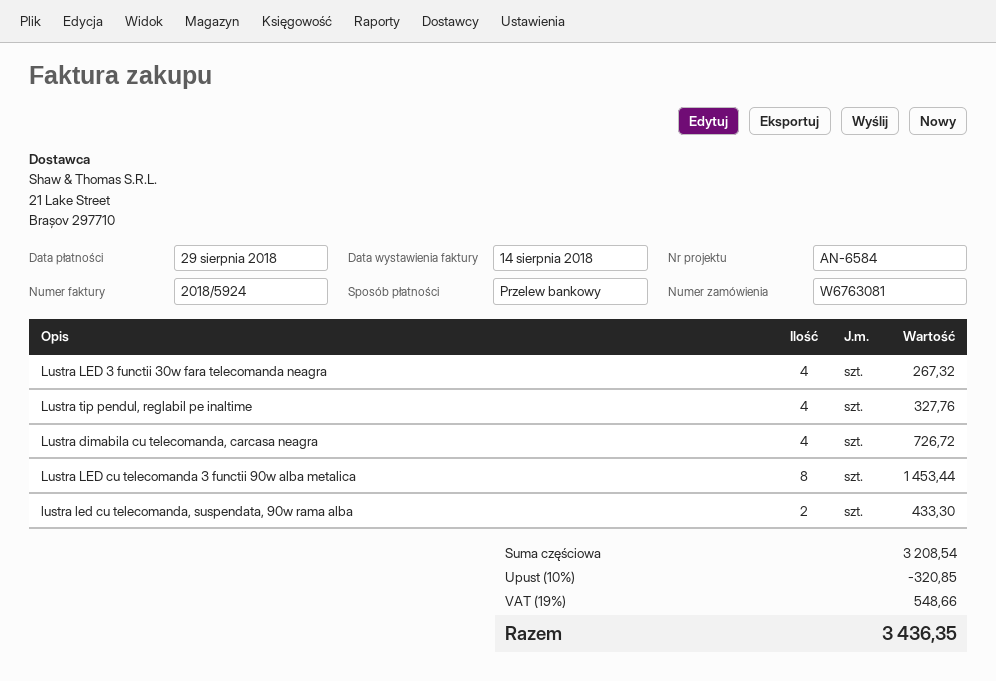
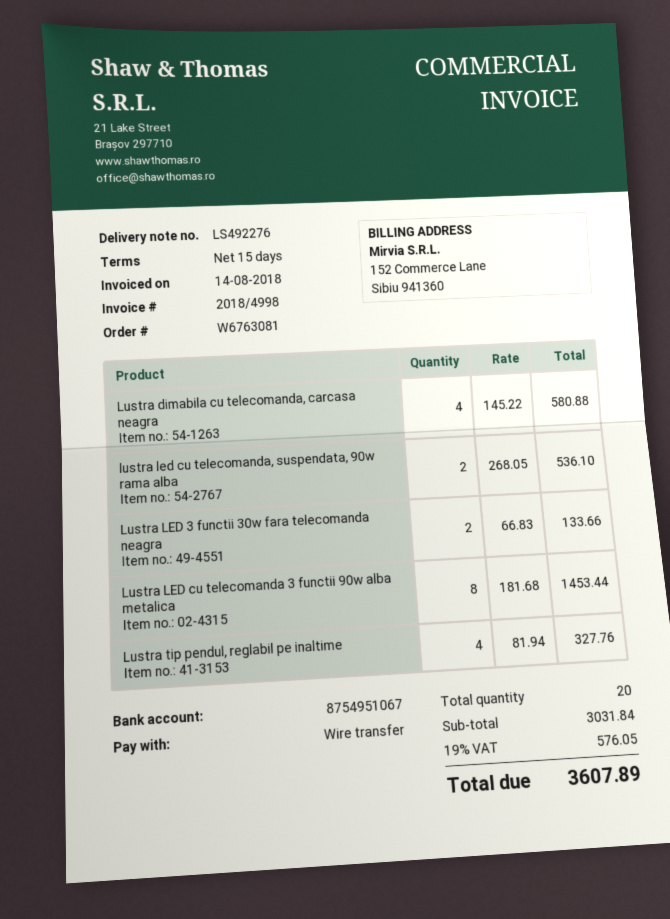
invoice number: 2018/5924 -> 2018/4998
Lustra LED 3 functii 30w fara telecomanda neagra: 4 for 267.32 -> 2 for 133.66
Lustra dimabila cu telecomanda, carcasa neagra: 4 for 726.72 -> 4 for 580.88
lustra led cu telecomanda, suspendata, 90w rama alba: 2 for 433.30 -> 2 for 536.10
subtotal: 3208.54 -> 3031.84
discount: 10% = 320.85 -> none
tax: 19% = 548.66 -> 19% = 576.05
total: 3436.35 -> 3607.89

